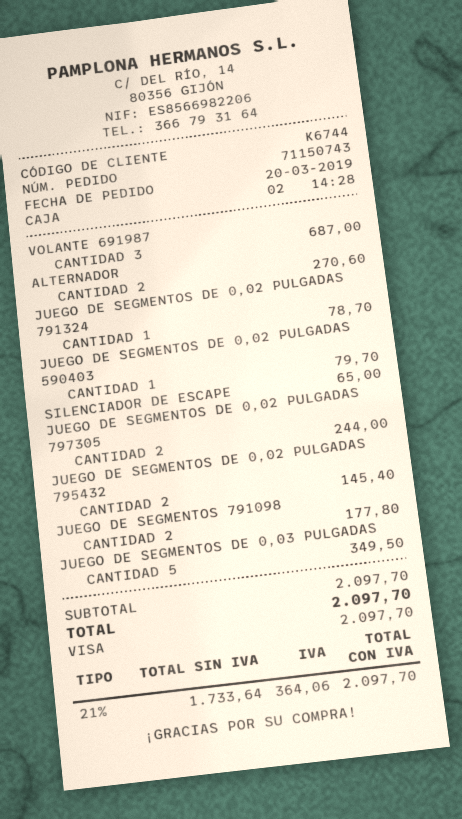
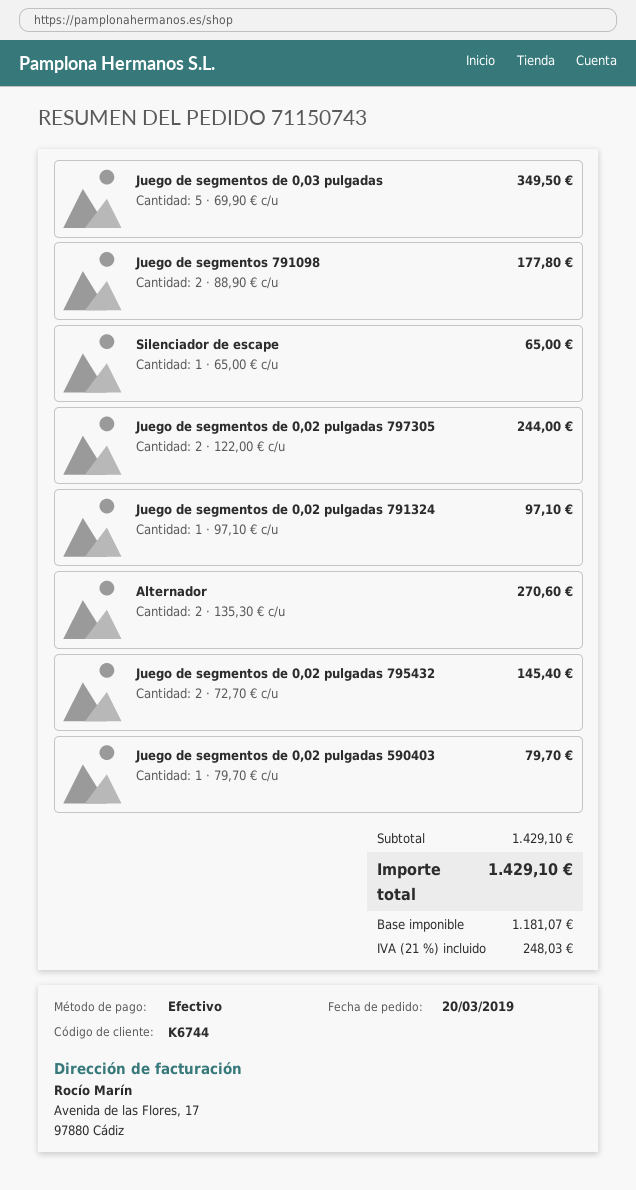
payment method: Visa -> cash
VOLANTE 691987: 3 for 687.00 -> none
JUEGO DE SEGMENTOS DE 0,02 PULGADAS 791324: 1 for 78.70 -> 1 for 97.10
subtotal: 2097.70 -> 1429.10
net: 1733.64 -> 1181.07
tax: 21% = 364.06 -> 21% = 248.03
total: 2097.70 -> 1429.10

